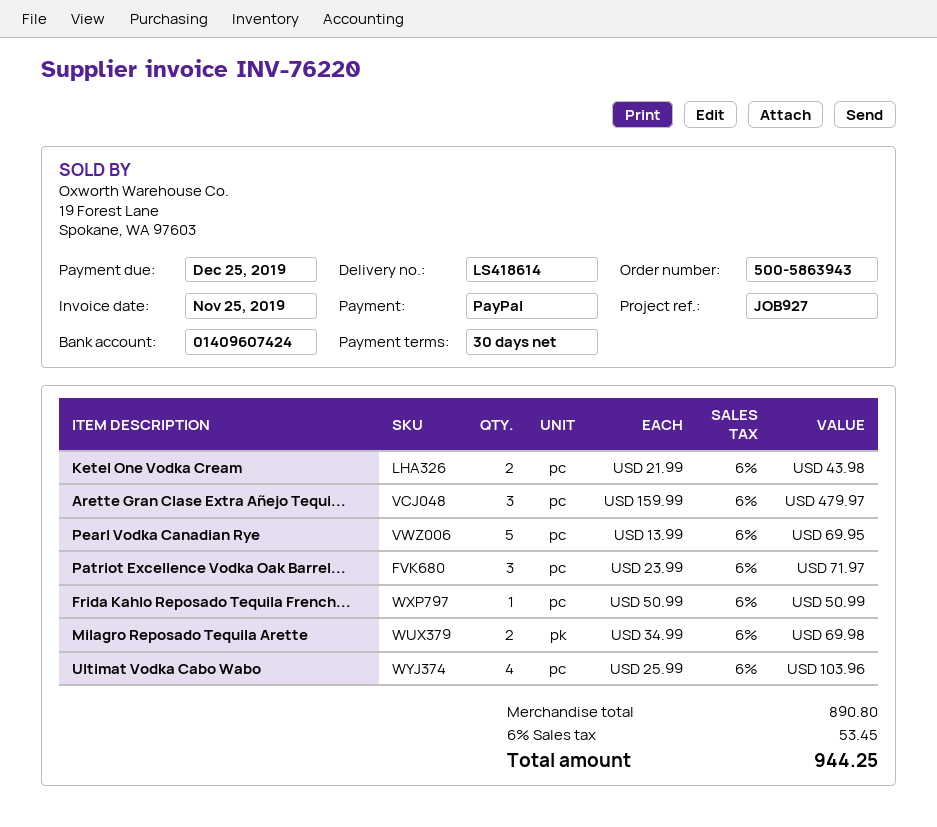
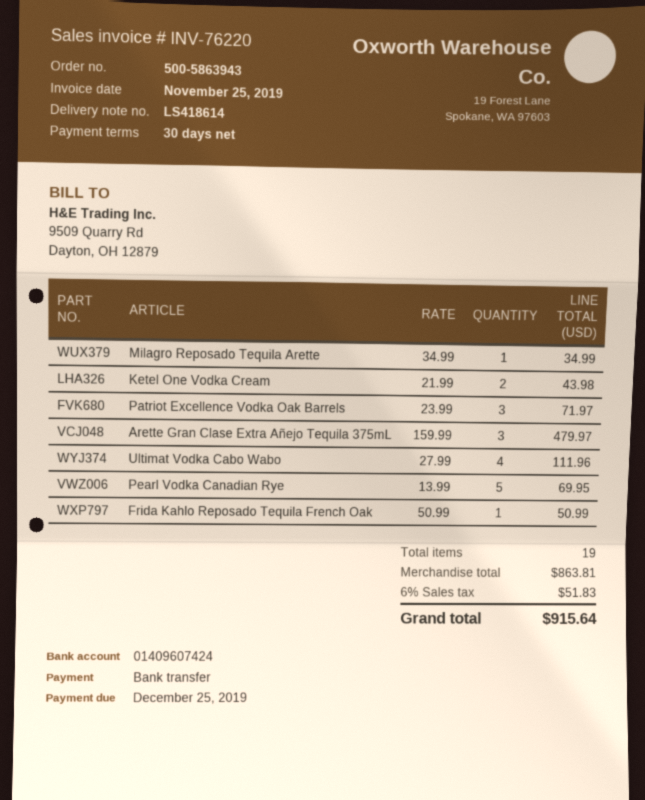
payment method: PayPal -> bank transfer
Milagro Reposado Tequila Arette: 2 x 34.99 = 69.98 -> 1 x 34.99 = 34.99
Ultimat Vodka Cabo Wabo: 4 x 25.99 = 103.96 -> 4 x 27.99 = 111.96
subtotal: 890.80 -> 863.81
tax: 6% = 53.45 -> 6% = 51.83
total: 944.25 -> 915.64

